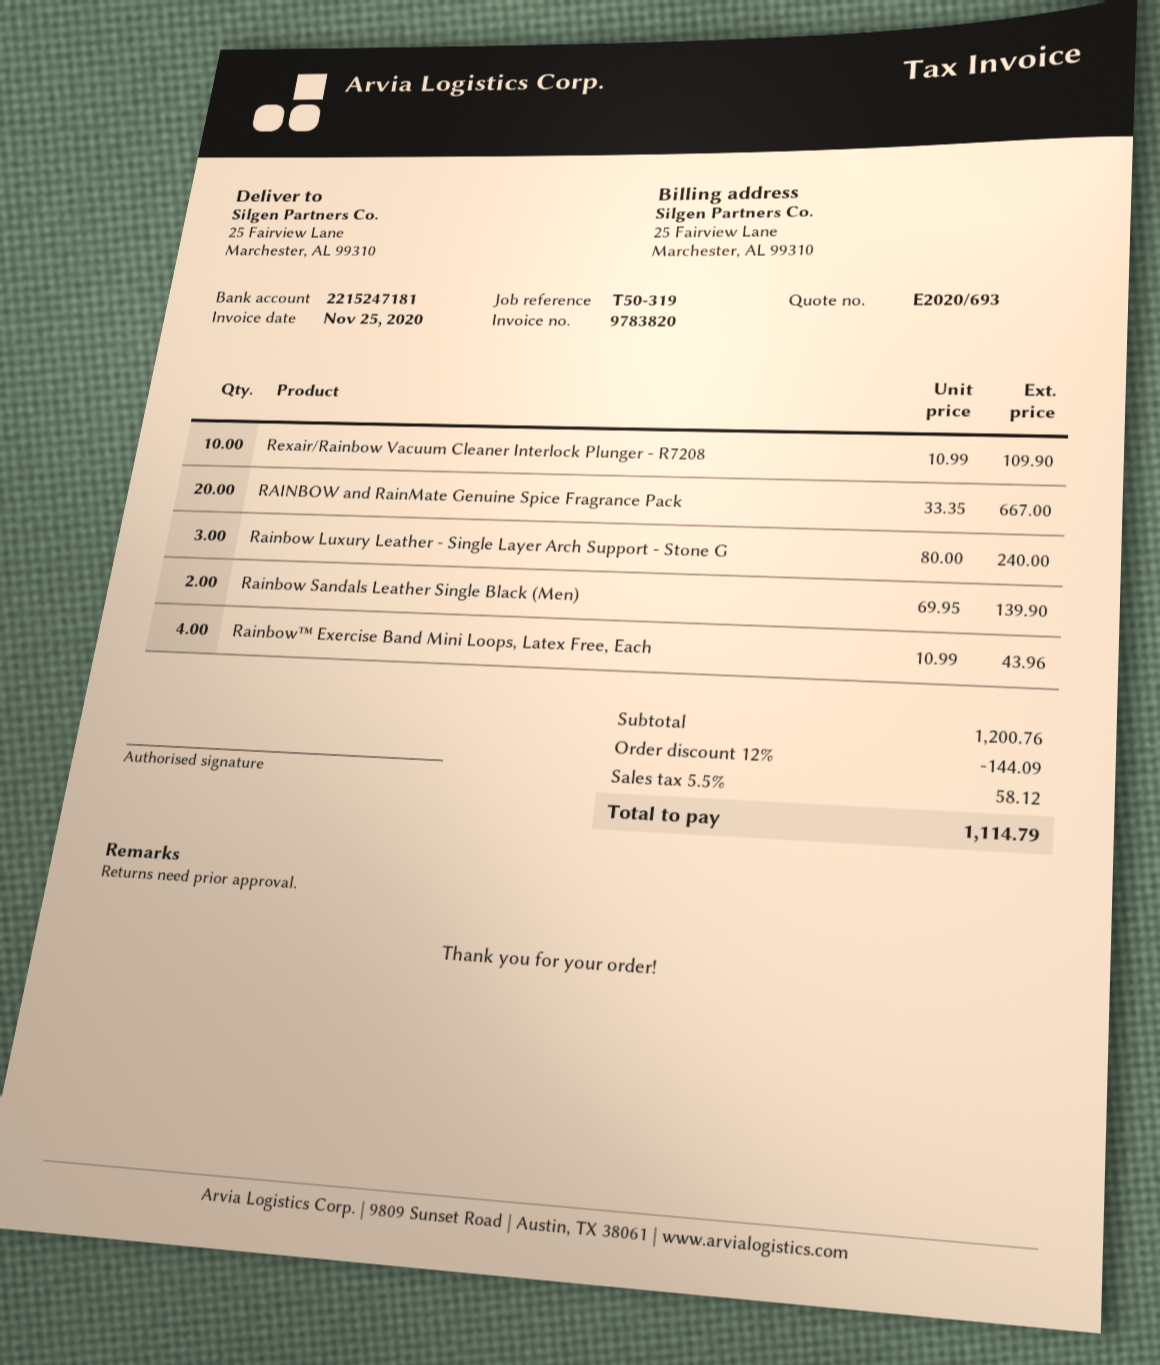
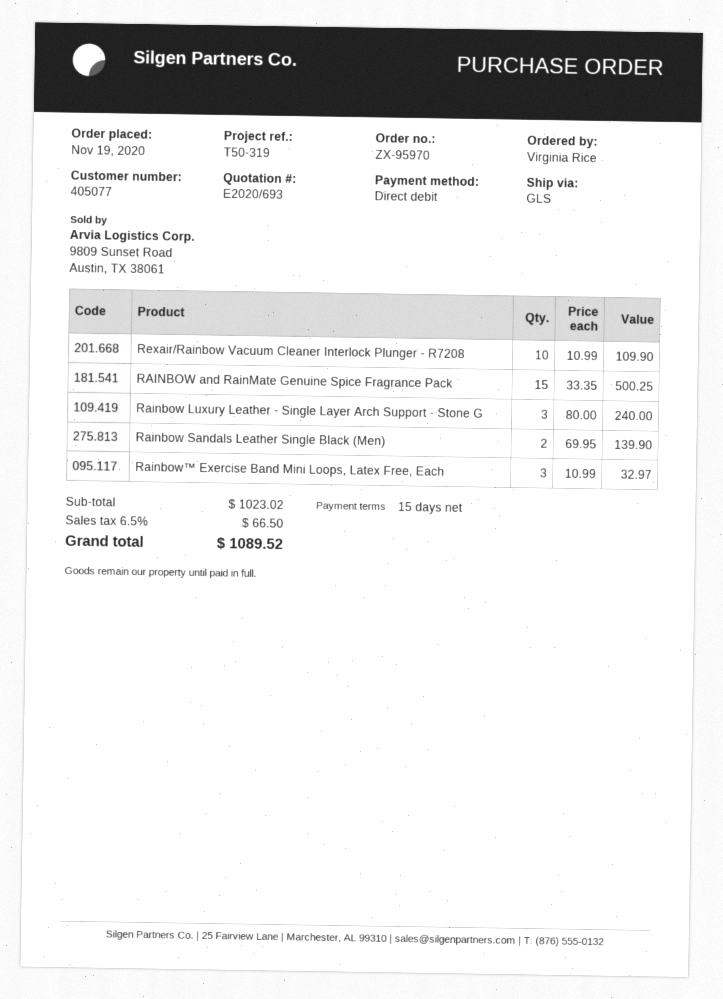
RAINBOW and RainMate Genuine Spice Fragrance Pack: 20 x 33.35 = 667.00 -> 15 x 33.35 = 500.25
Rainbow™ Exercise Band Mini Loops, Latex Free, Each: 4 x 10.99 = 43.96 -> 3 x 10.99 = 32.97
subtotal: 1200.76 -> 1023.02
discount: 12% = 144.09 -> none
tax: 5.5% = 58.12 -> 6.5% = 66.50
total: 1114.79 -> 1089.52

